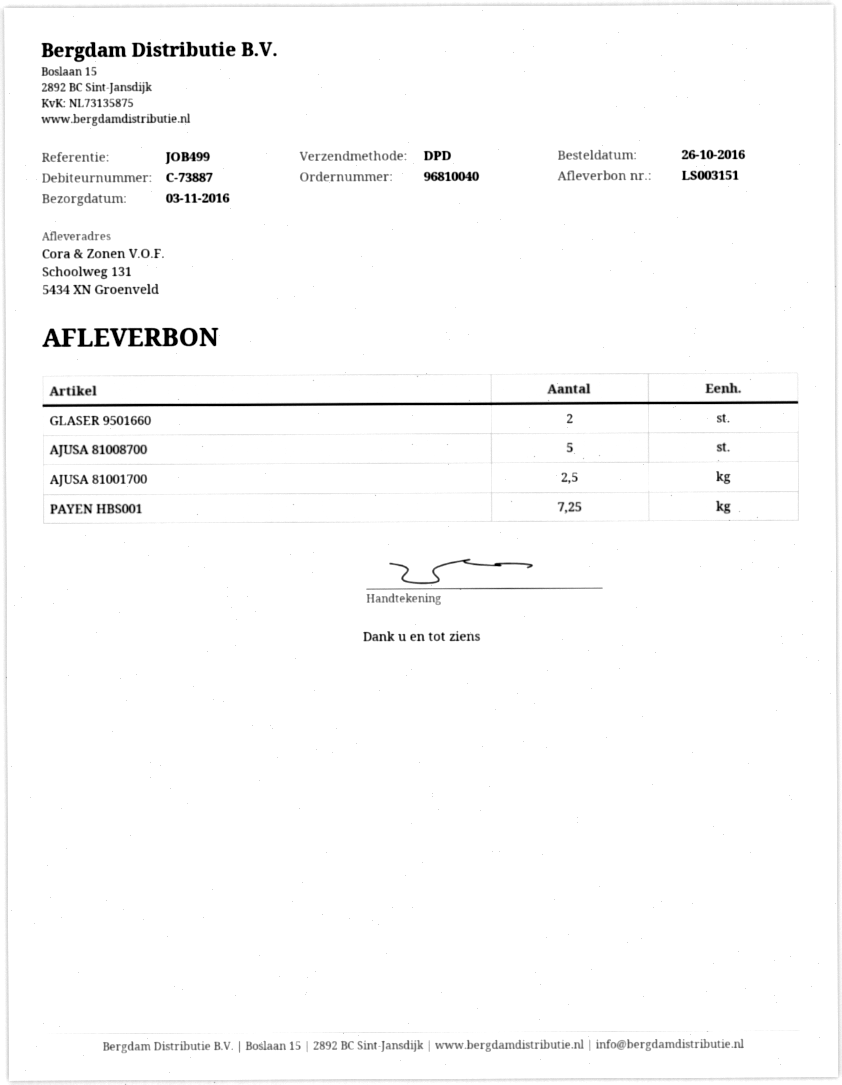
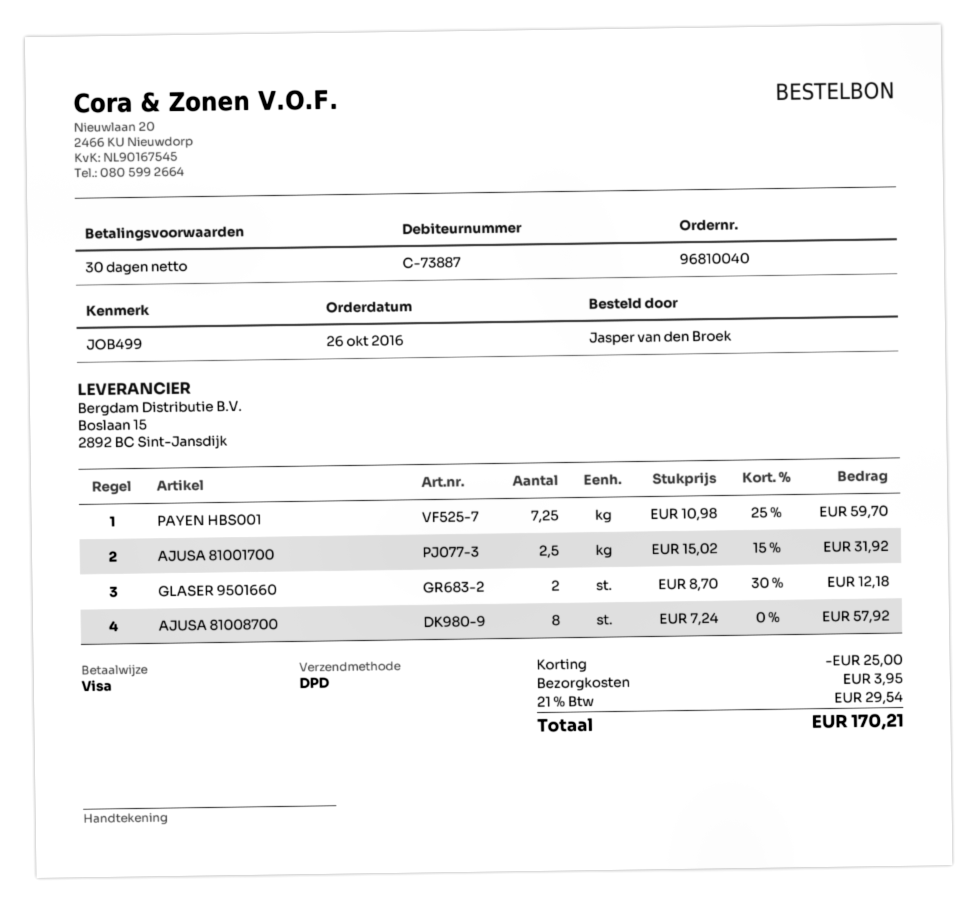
AJUSA 81008700: 5 -> 8

